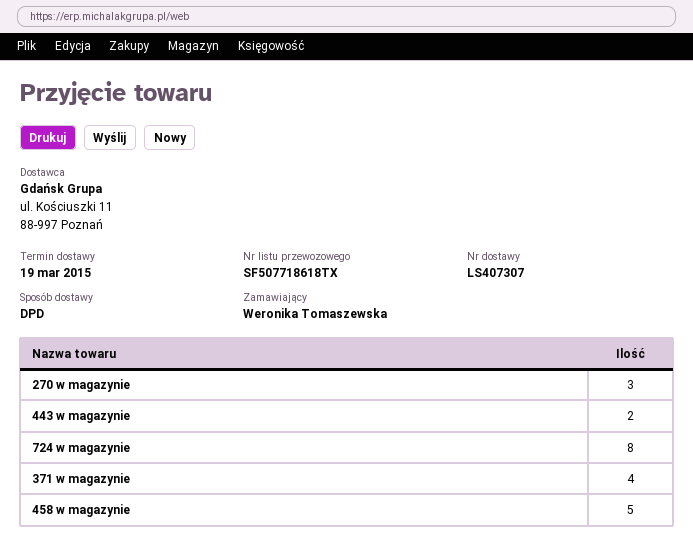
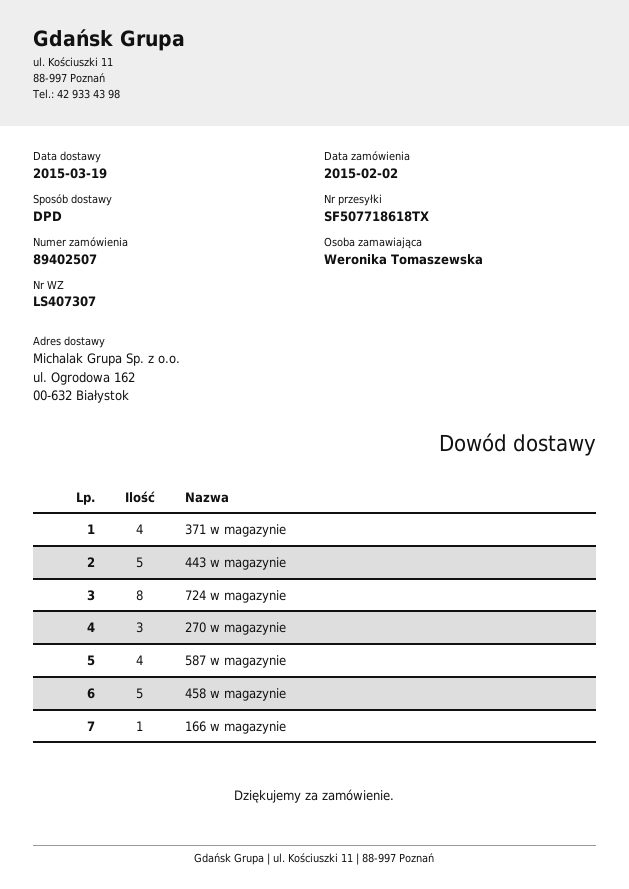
443 w magazynie: 2 -> 5
587 w magazynie: none -> 4
166 w magazynie: none -> 1

